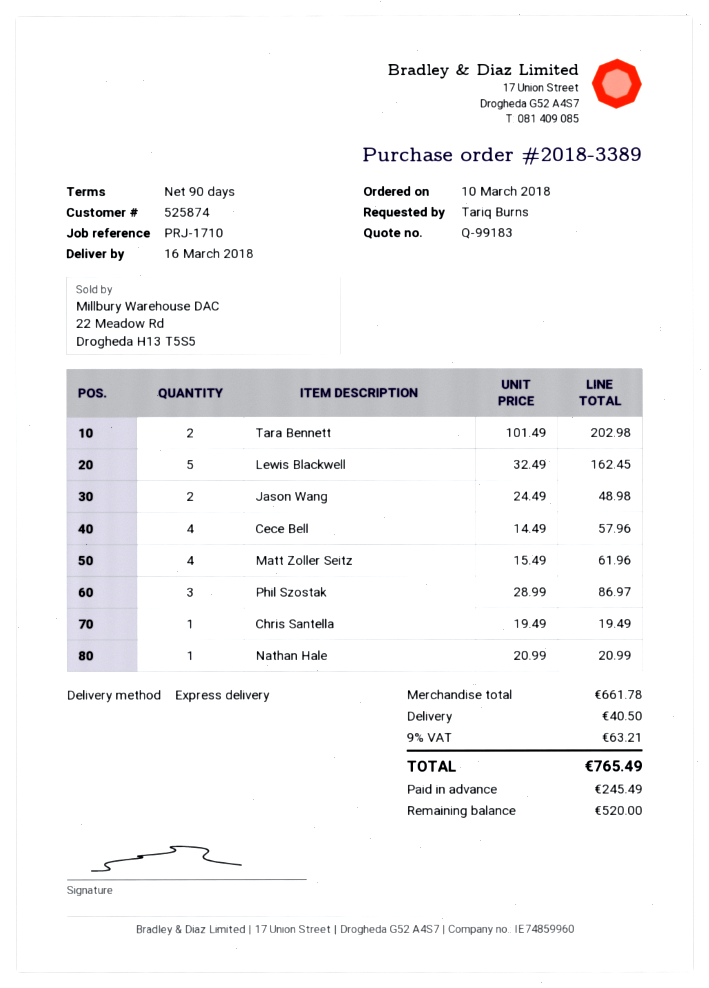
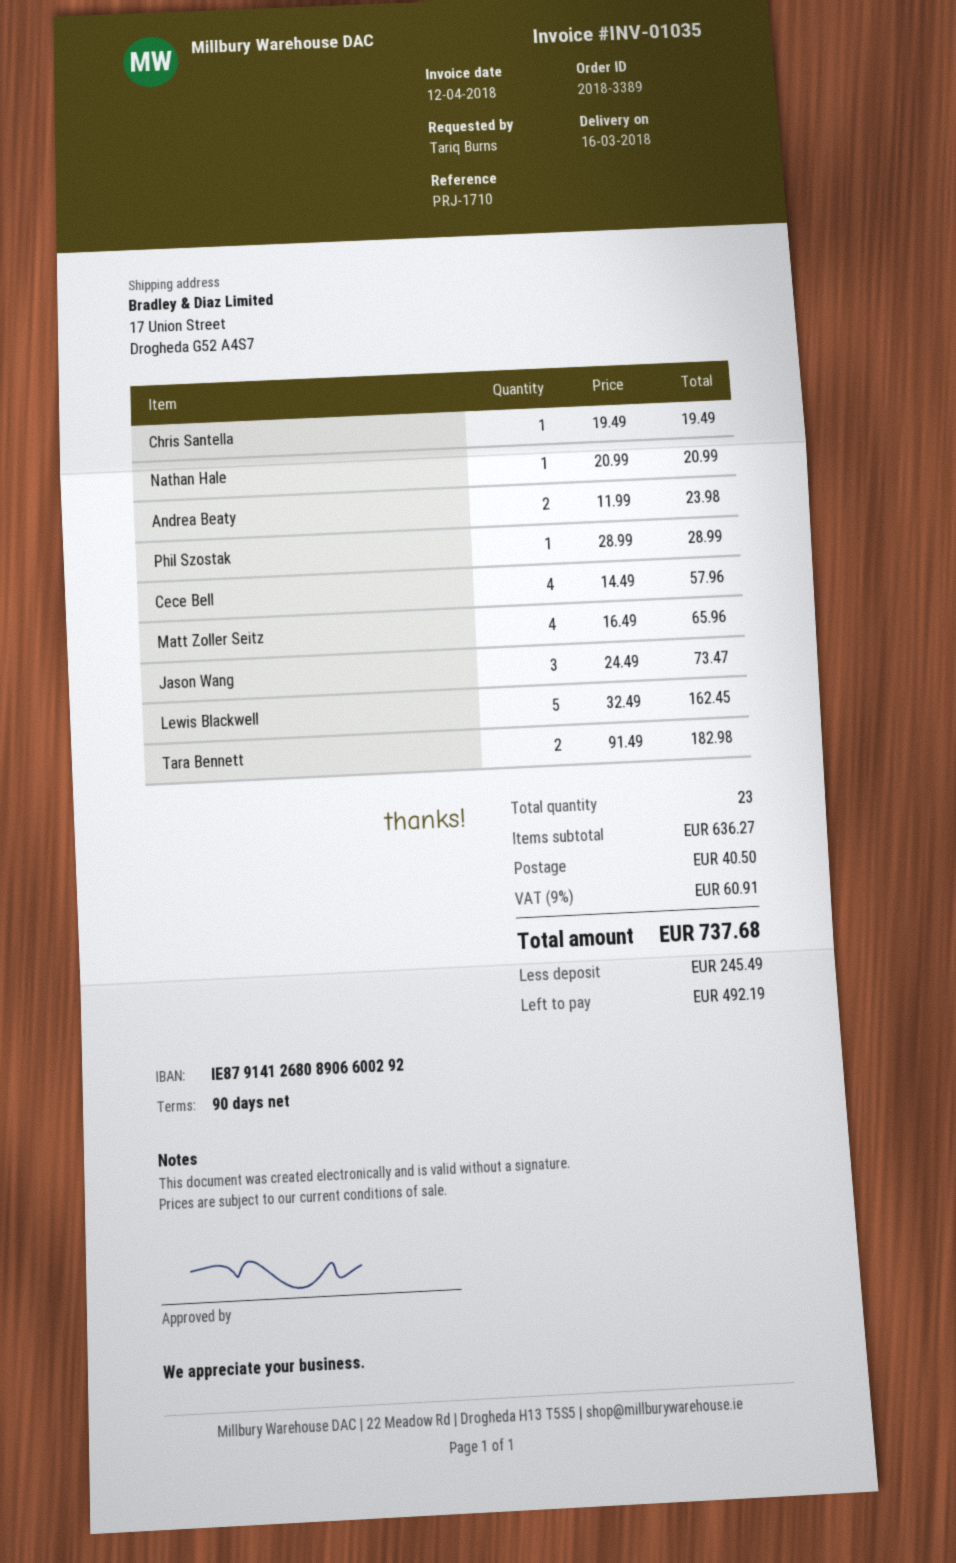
Tara Bennett: 2 x 101.49 = 202.98 -> 2 x 91.49 = 182.98
Jason Wang: 2 x 24.49 = 48.98 -> 3 x 24.49 = 73.47
Matt Zoller Seitz: 4 x 15.49 = 61.96 -> 4 x 16.49 = 65.96
Phil Szostak: 3 x 28.99 = 86.97 -> 1 x 28.99 = 28.99
Andrea Beaty: none -> 2 x 11.99 = 23.98
subtotal: 661.78 -> 636.27
tax: 9% = 63.21 -> 9% = 60.91
total: 765.49 -> 737.68
balance: 520.00 -> 492.19

